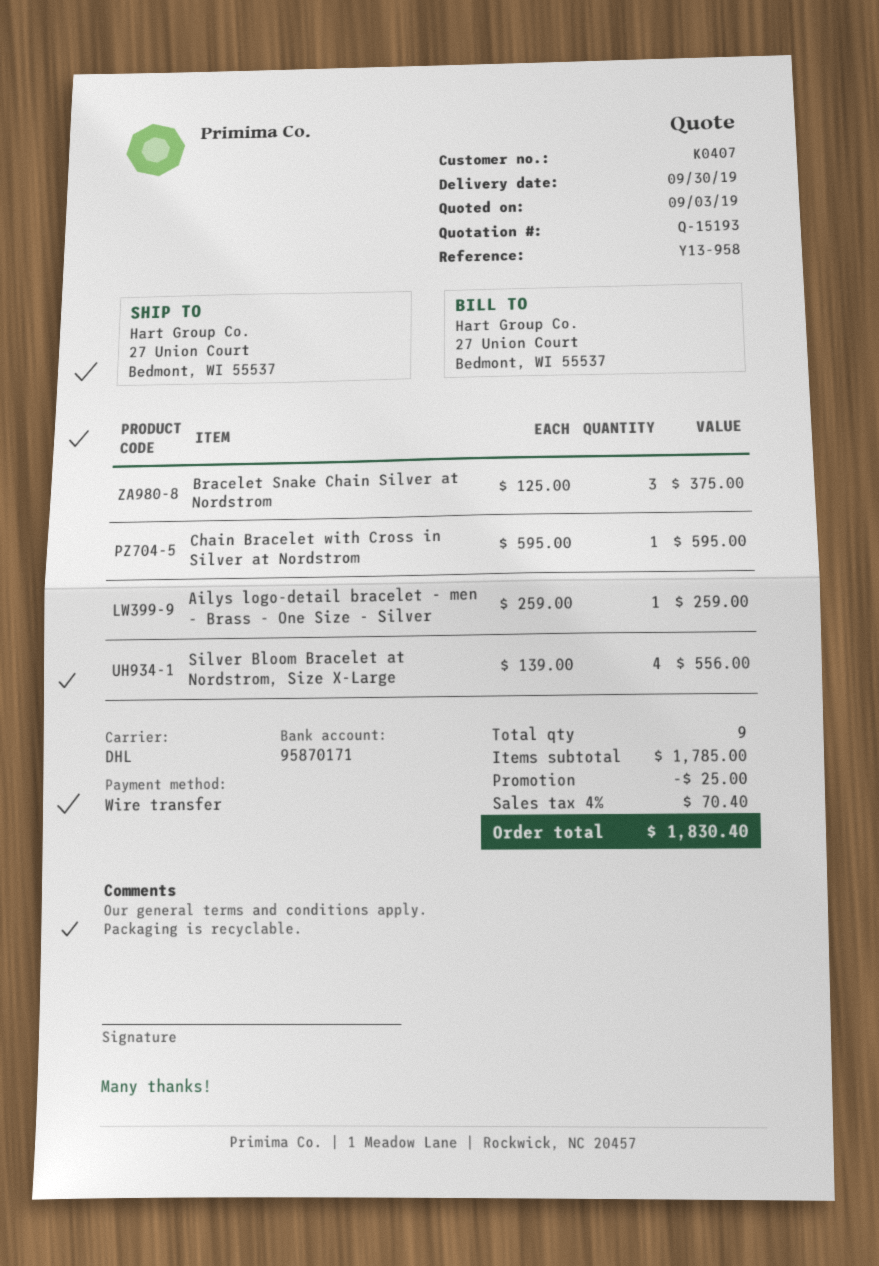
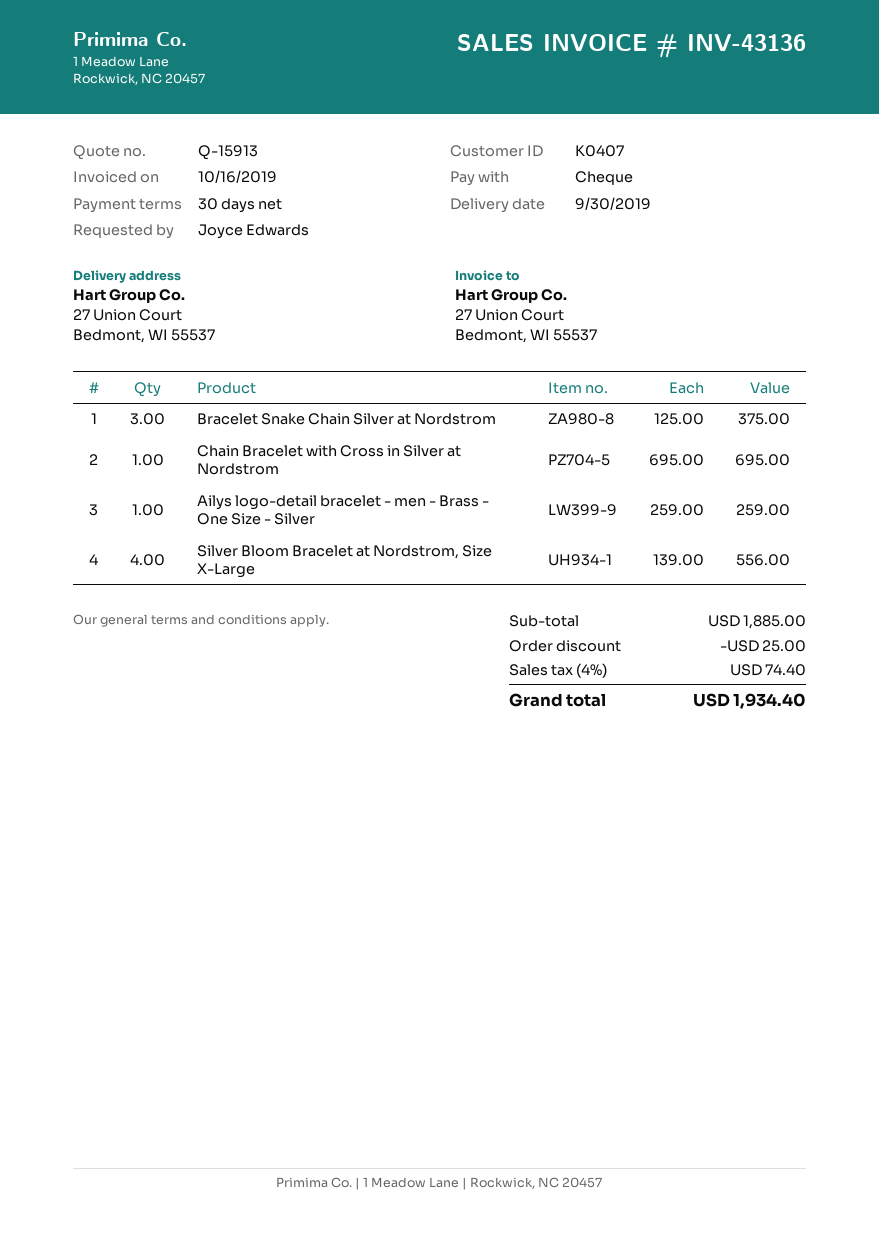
quote number: Q-15193 -> Q-15913
payment method: bank transfer -> cheque
Chain Bracelet with Cross in Silver at Nordstrom: 1 x 595.00 = 595.00 -> 1 x 695.00 = 695.00
subtotal: 1785.00 -> 1885.00
tax: 4% = 70.40 -> 4% = 74.40
total: 1830.40 -> 1934.40

